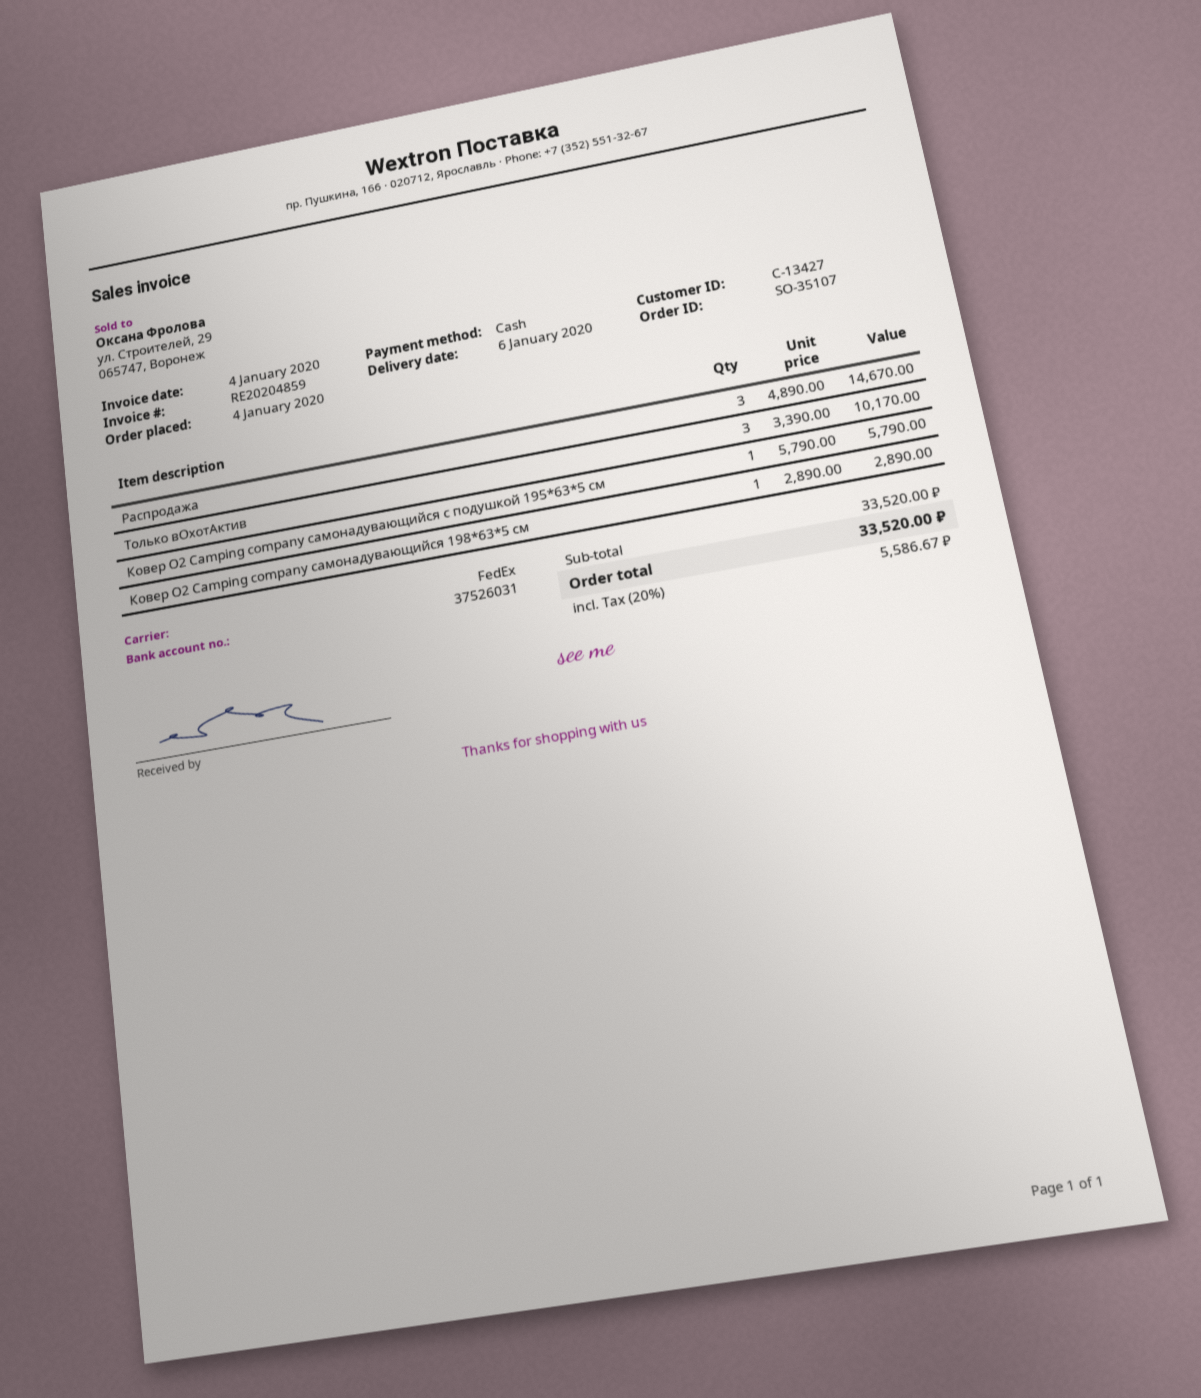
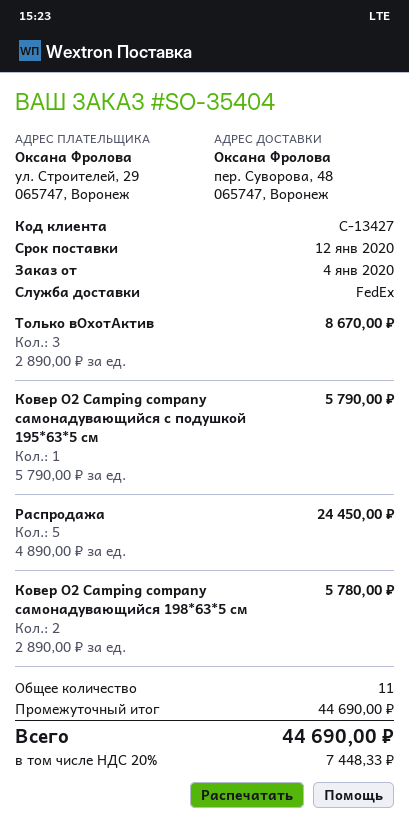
order number: SO-35107 -> SO-35404
delivery date: 2020-01-06 -> 2020-01-12
Распродажа: 3 x 4890.00 = 14670.00 -> 5 x 4890.00 = 24450.00
Только вОхотАктив: 3 x 3390.00 = 10170.00 -> 3 x 2890.00 = 8670.00
Ковер O2 Camping company самонадувающийся 198*63*5 см: 1 x 2890.00 = 2890.00 -> 2 x 2890.00 = 5780.00
subtotal: 33520.00 -> 44690.00
tax: 20% = 5586.67 -> 20% = 7448.33
total: 33520.00 -> 44690.00

